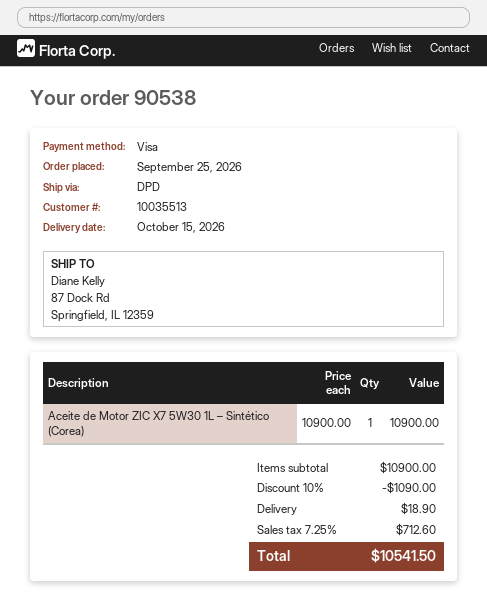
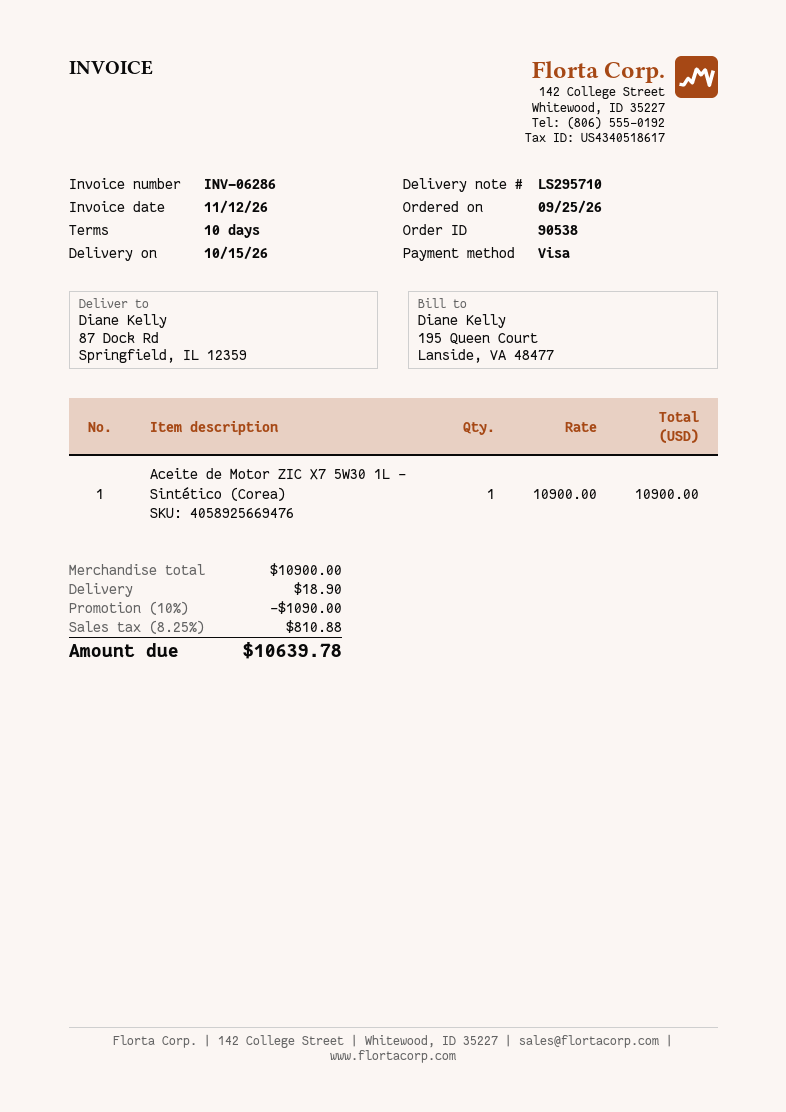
tax: 7.25% = 712.60 -> 8.25% = 810.88
total: 10541.50 -> 10639.78

